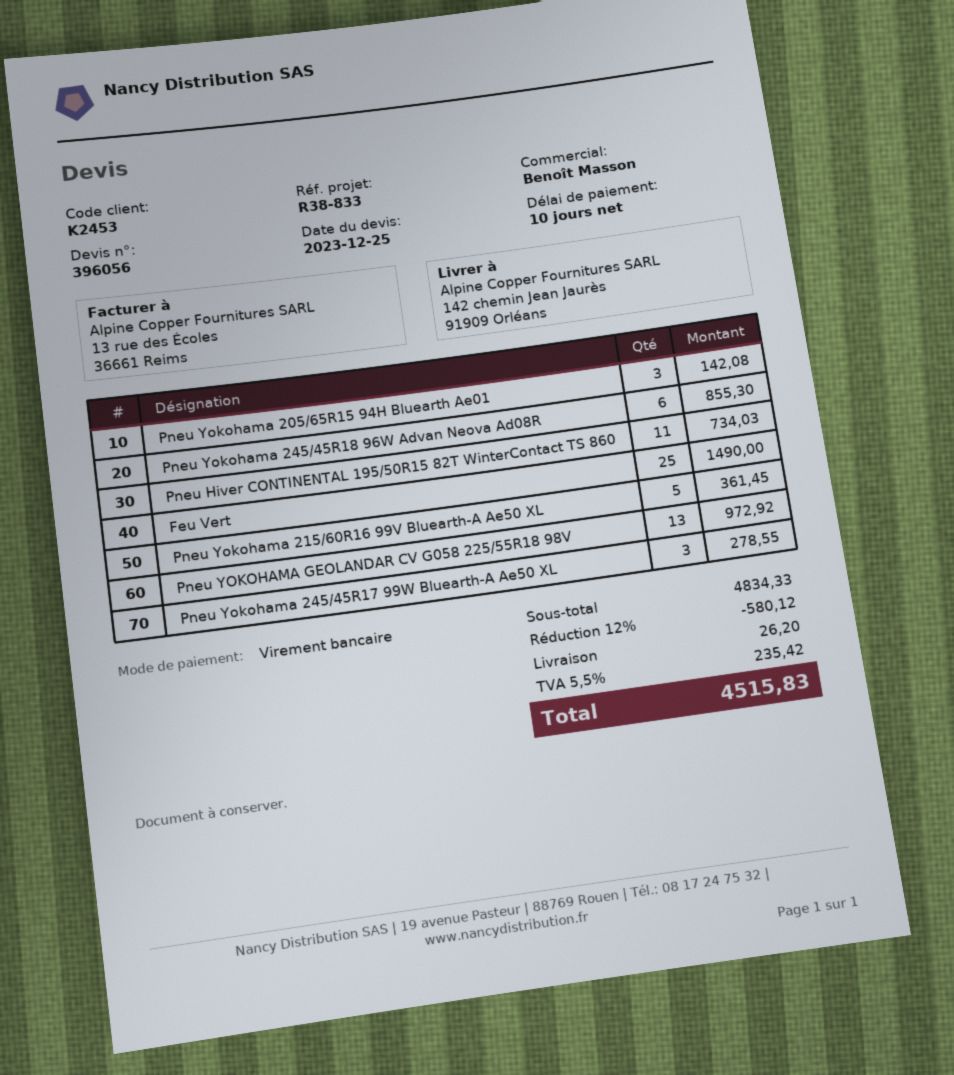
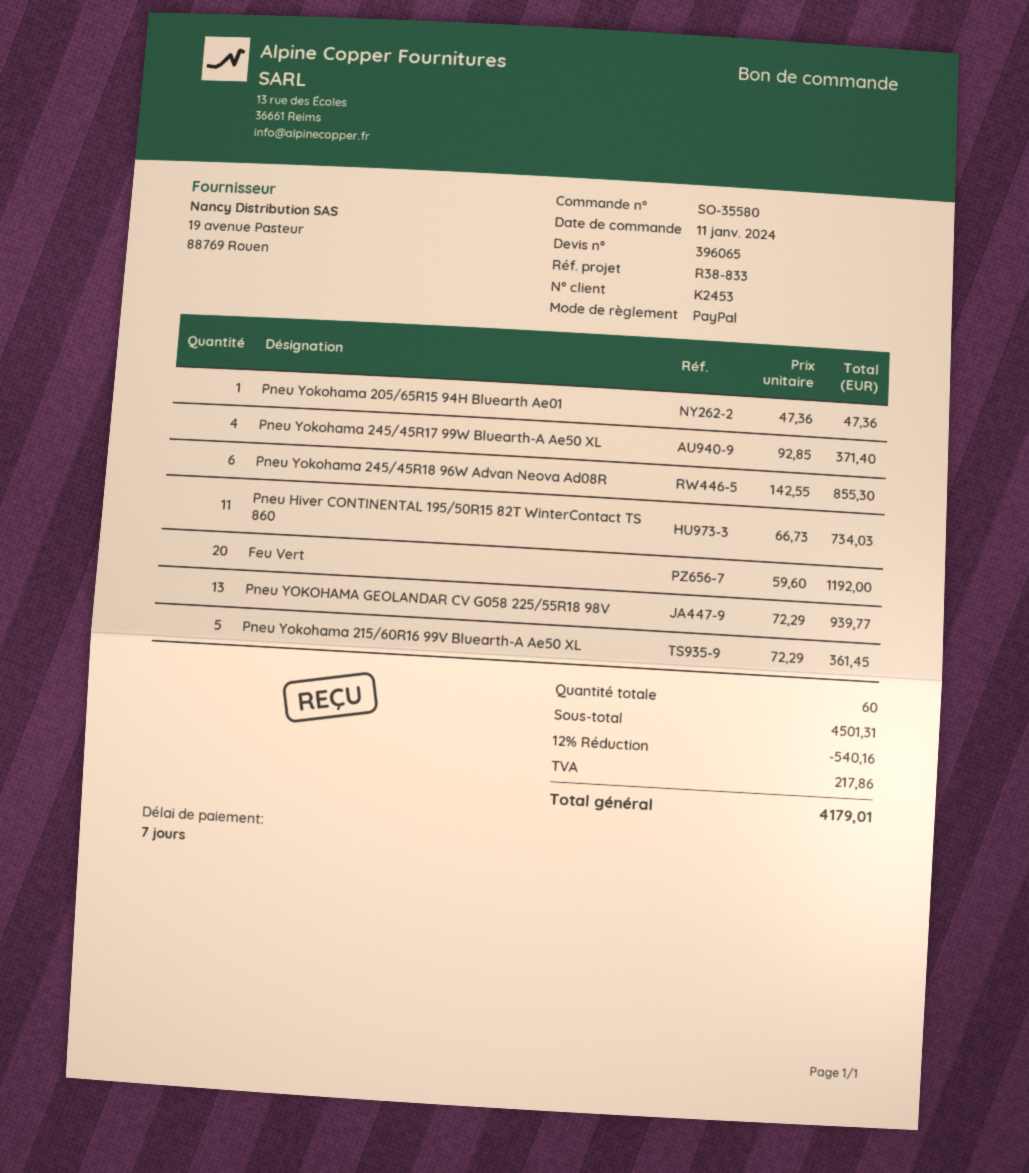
quote number: 396056 -> 396065
payment terms: 10 days -> 7 days
payment method: bank transfer -> PayPal
Pneu Yokohama 205/65R15 94H Bluearth Ae01: 3 for 142.08 -> 1 for 47.36
Feu Vert: 25 for 1490.00 -> 20 for 1192.00
Pneu YOKOHAMA GEOLANDAR CV G058 225/55R18 98V: 13 for 972.92 -> 13 for 939.77
Pneu Yokohama 245/45R17 99W Bluearth-A Ae50 XL: 3 for 278.55 -> 4 for 371.40
subtotal: 4834.33 -> 4501.31
discount: 12% = 580.12 -> 12% = 540.16
shipping: 26.20 -> none
tax: 235.42 -> 217.86
total: 4515.83 -> 4179.01

